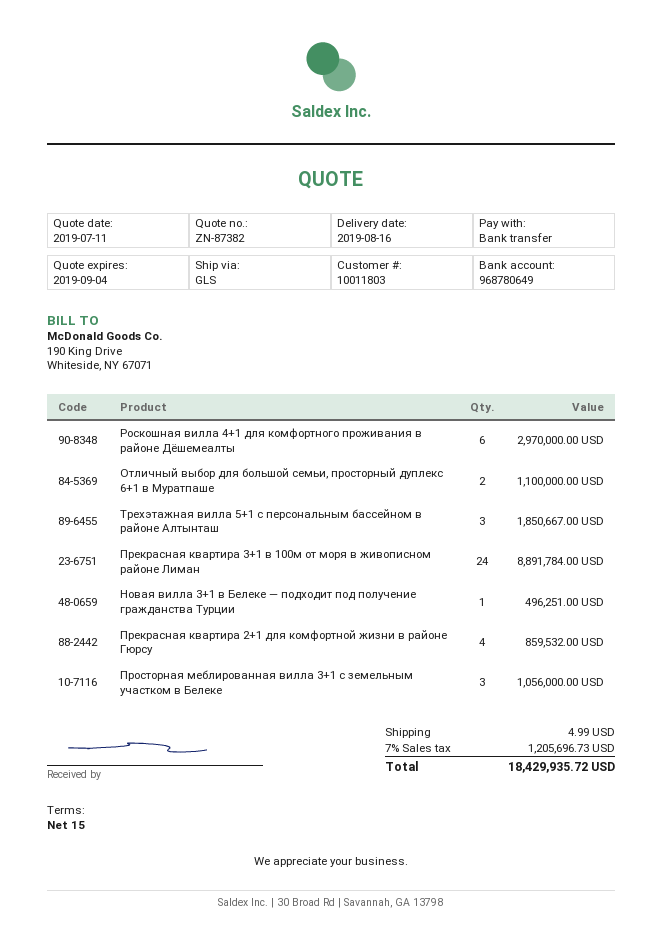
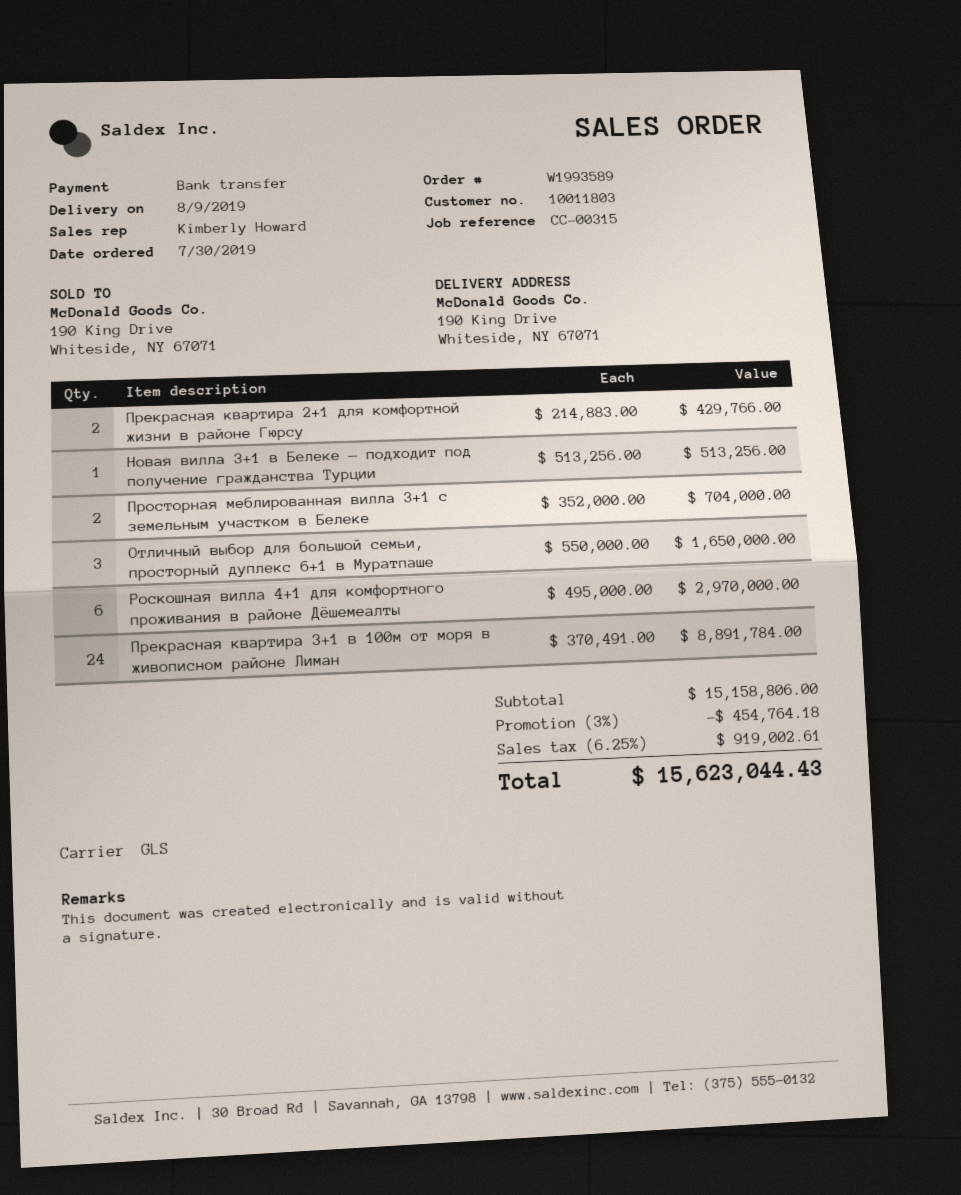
delivery date: 2019-08-16 -> 2019-08-09
Отличный выбор для большой семьи, просторный дуплекс 6+1 в Муратпаше: 2 for 1100000.00 -> 3 for 1650000.00
Трехэтажная вилла 5+1 с персональным бассейном в районе Алтынташ: 3 for 1850667.00 -> none
Новая вилла 3+1 в Белеке — подходит под получение гражданства Турции: 1 for 496251.00 -> 1 for 513256.00
Прекрасная квартира 2+1 для комфортной жизни в районе Гюрсу: 4 for 859532.00 -> 2 for 429766.00
Просторная меблированная вилла 3+1 с земельным участком в Белеке: 3 for 1056000.00 -> 2 for 704000.00
discount: none -> 3% = 454764.18
shipping: 4.99 -> none
tax: 7% = 1205696.73 -> 6.25% = 919002.61
total: 18429935.72 -> 15623044.43

